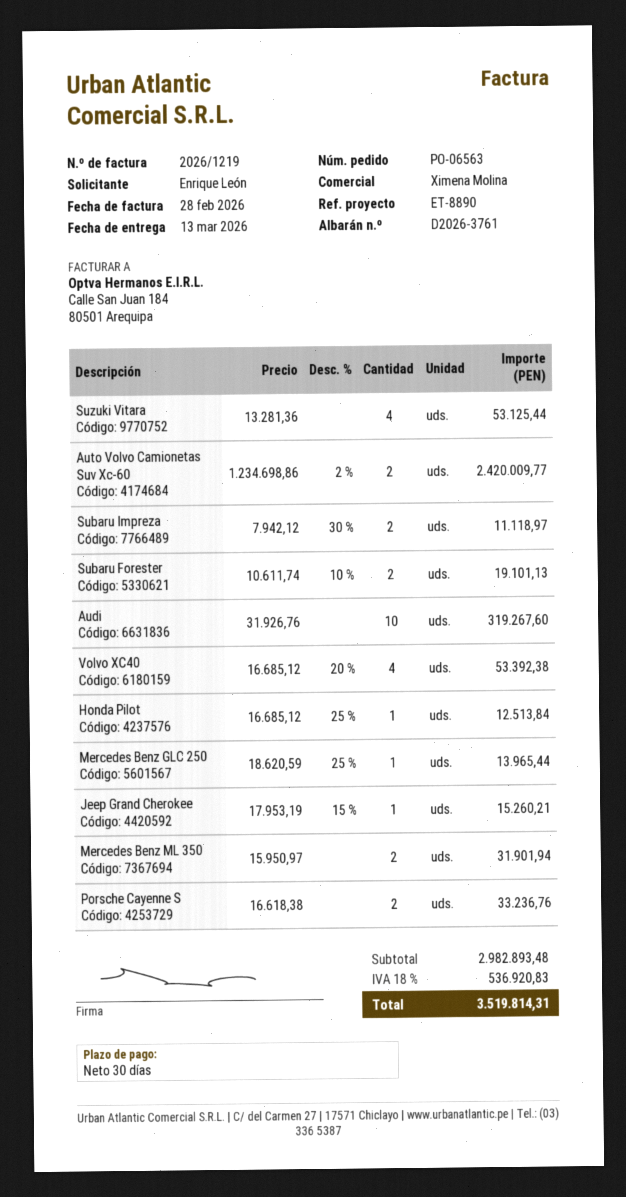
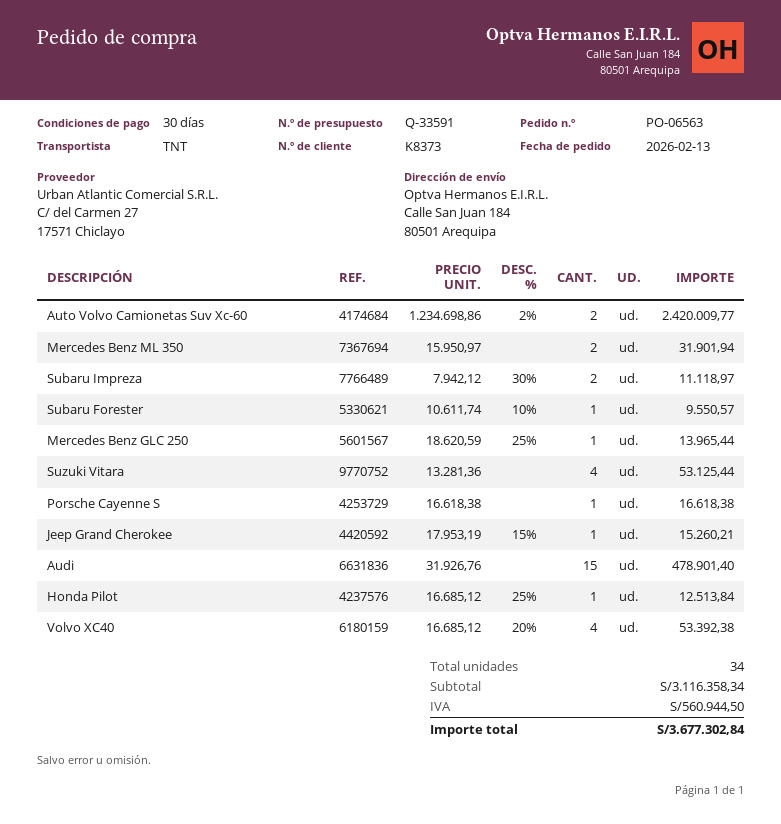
Subaru Forester: 2 x 10611.74 - 10% = 19101.13 -> 1 x 10611.74 - 10% = 9550.57
Audi: 10 x 31926.76 = 319267.60 -> 15 x 31926.76 = 478901.40
Porsche Cayenne S: 2 x 16618.38 = 33236.76 -> 1 x 16618.38 = 16618.38
subtotal: 2982893.48 -> 3116358.34
tax: 536920.83 -> 560944.50
total: 3519814.31 -> 3677302.84

